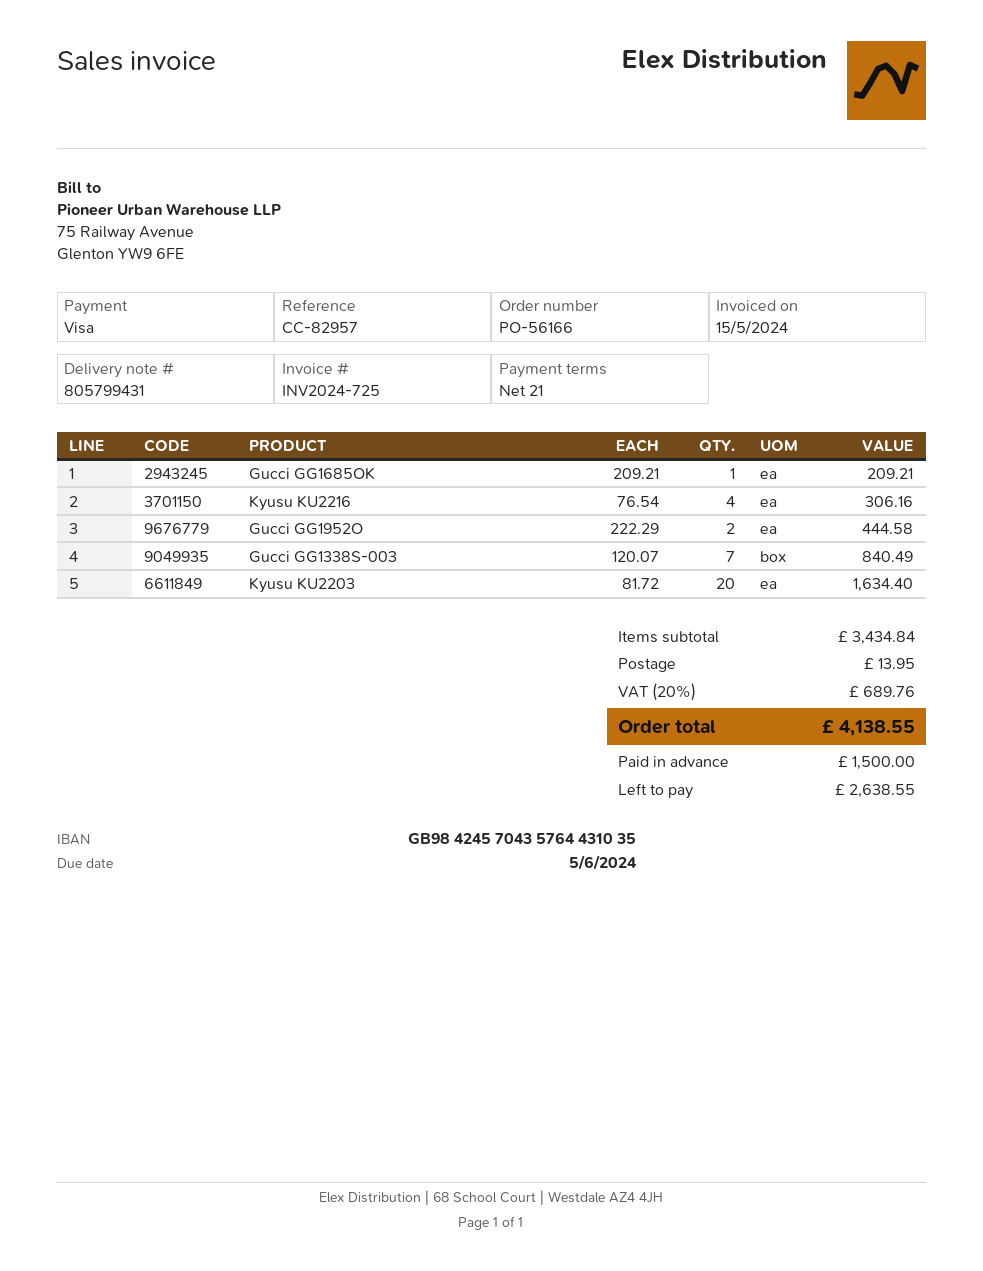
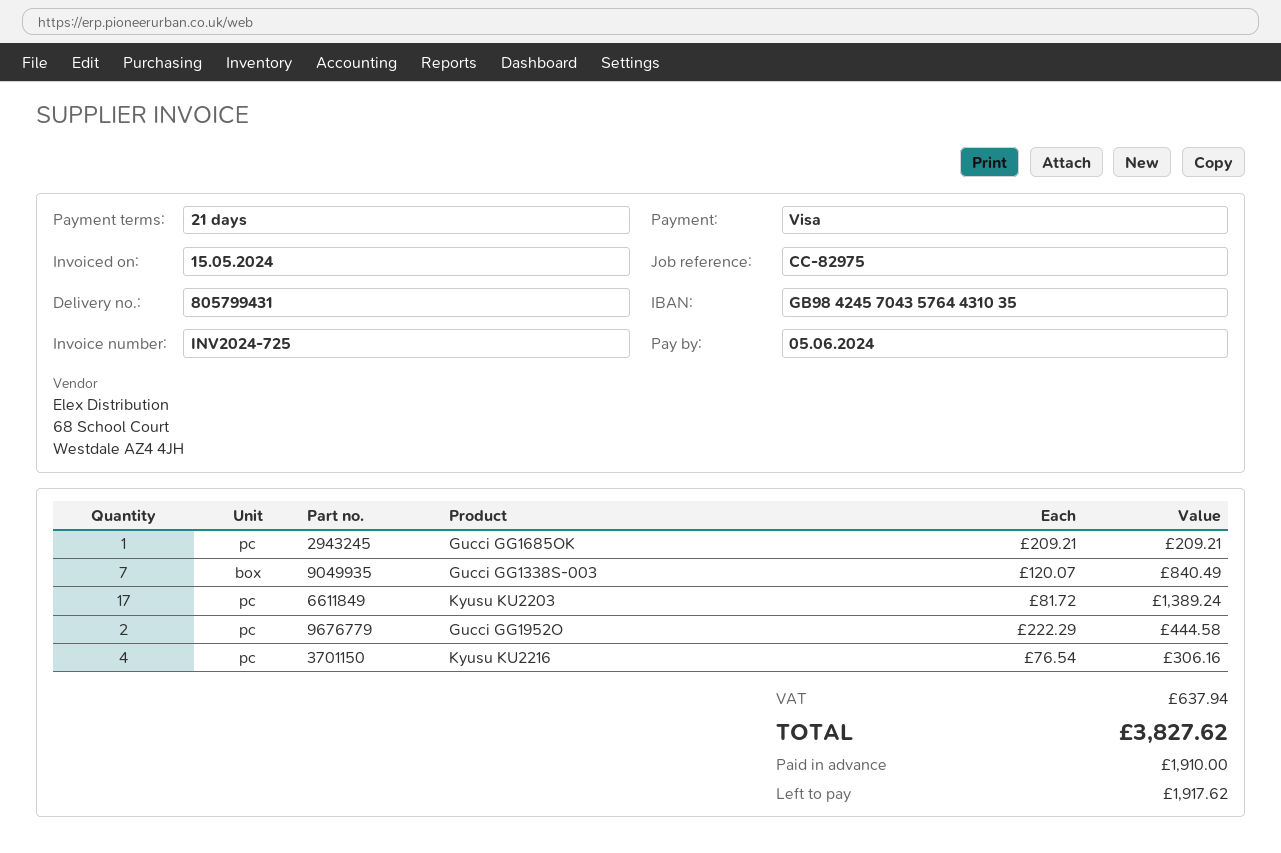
reference: CC-82957 -> CC-82975
Kyusu KU2203: 20 x 81.72 = 1634.40 -> 17 x 81.72 = 1389.24
shipping: 13.95 -> none
tax: 689.76 -> 637.94
total: 4138.55 -> 3827.62
deposit: 1500.00 -> 1910.00
balance: 2638.55 -> 1917.62

